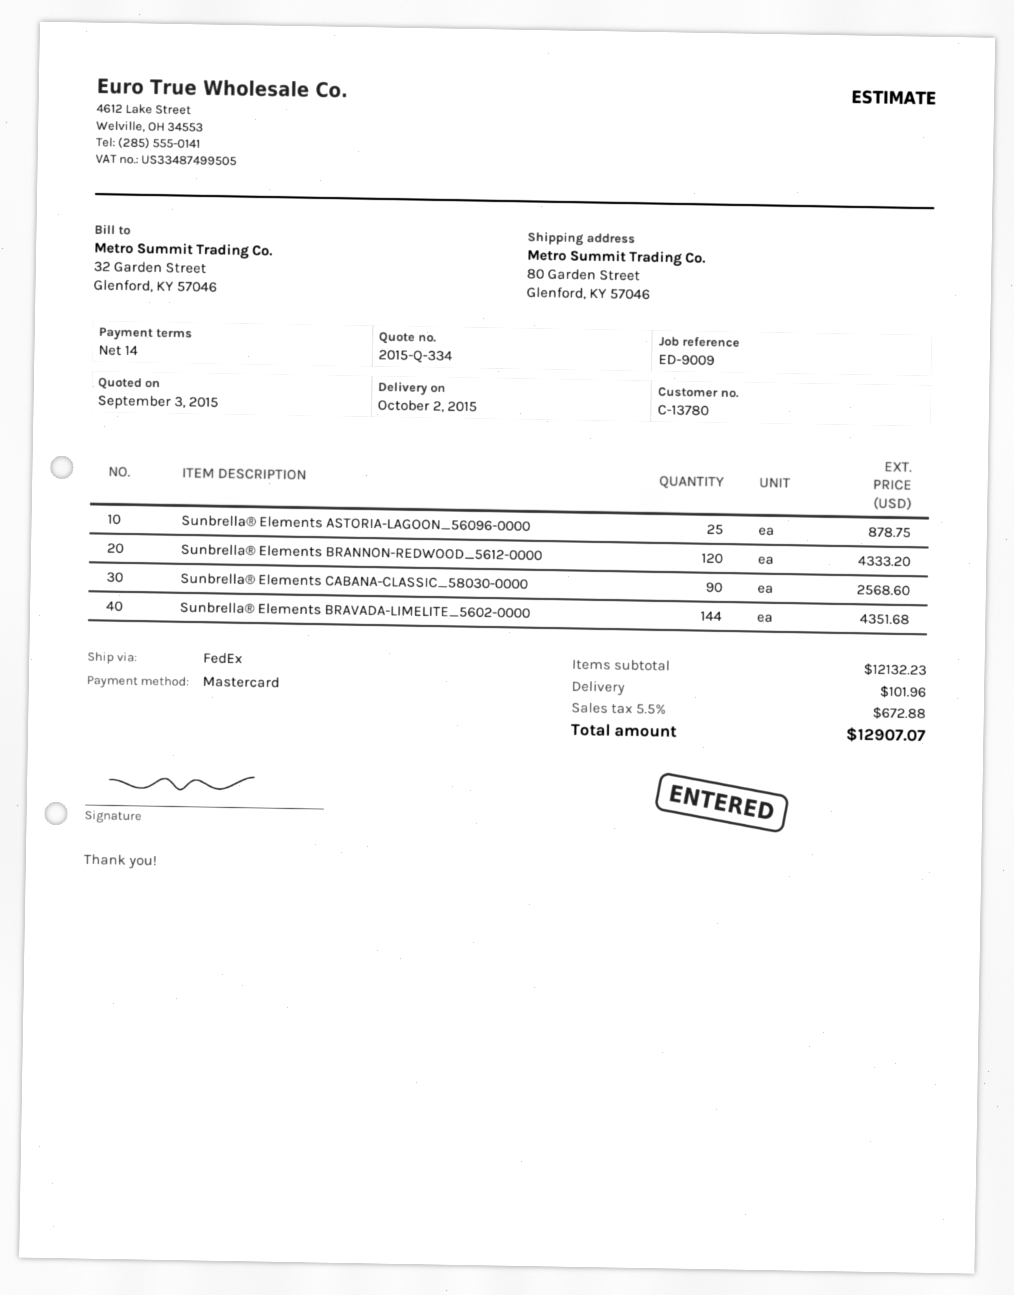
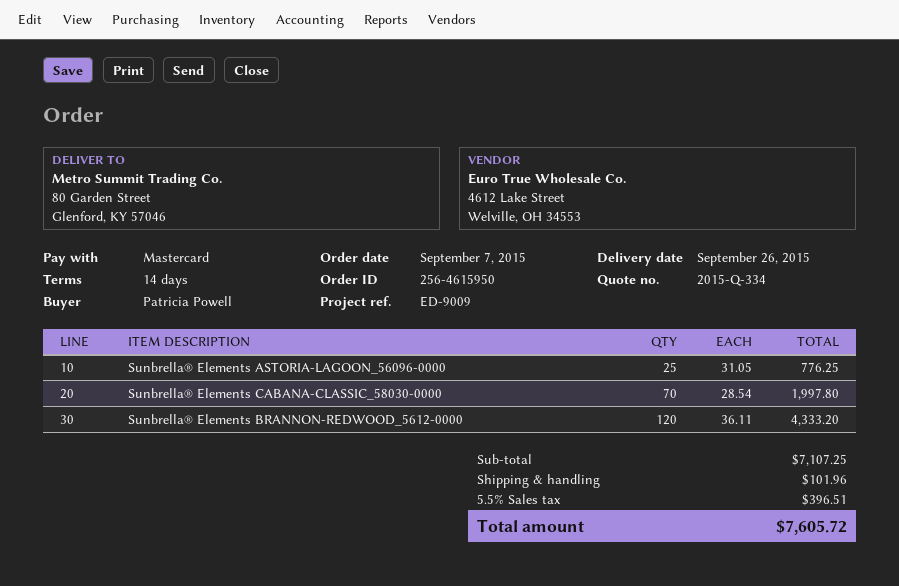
delivery date: 2015-10-02 -> 2015-09-26
Sunbrella® Elements ASTORIA-LAGOON_56096-0000: 25 for 878.75 -> 25 for 776.25
Sunbrella® Elements CABANA-CLASSIC_58030-0000: 90 for 2568.60 -> 70 for 1997.80
Sunbrella® Elements BRAVADA-LIMELITE_5602-0000: 144 for 4351.68 -> none
subtotal: 12132.23 -> 7107.25
tax: 5.5% = 672.88 -> 5.5% = 396.51
total: 12907.07 -> 7605.72

